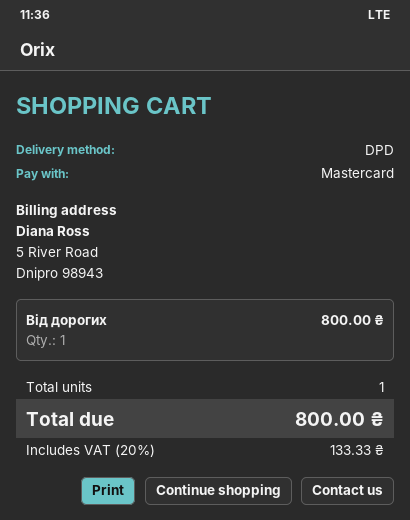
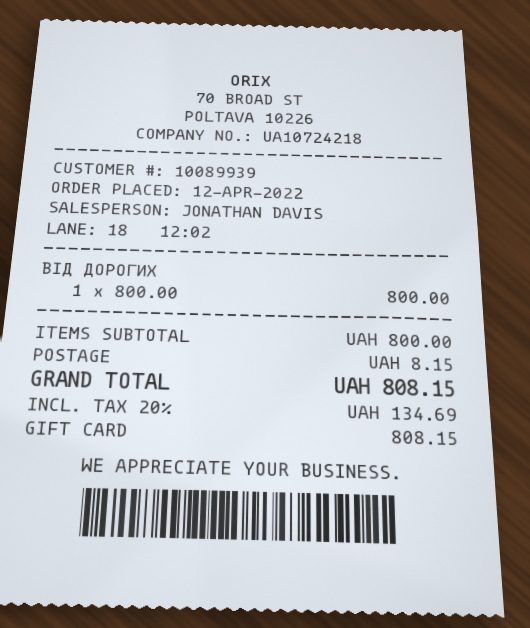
payment method: Mastercard -> gift card
shipping: none -> 8.15
tax: 20% = 133.33 -> 20% = 134.69
total: 800.00 -> 808.15

